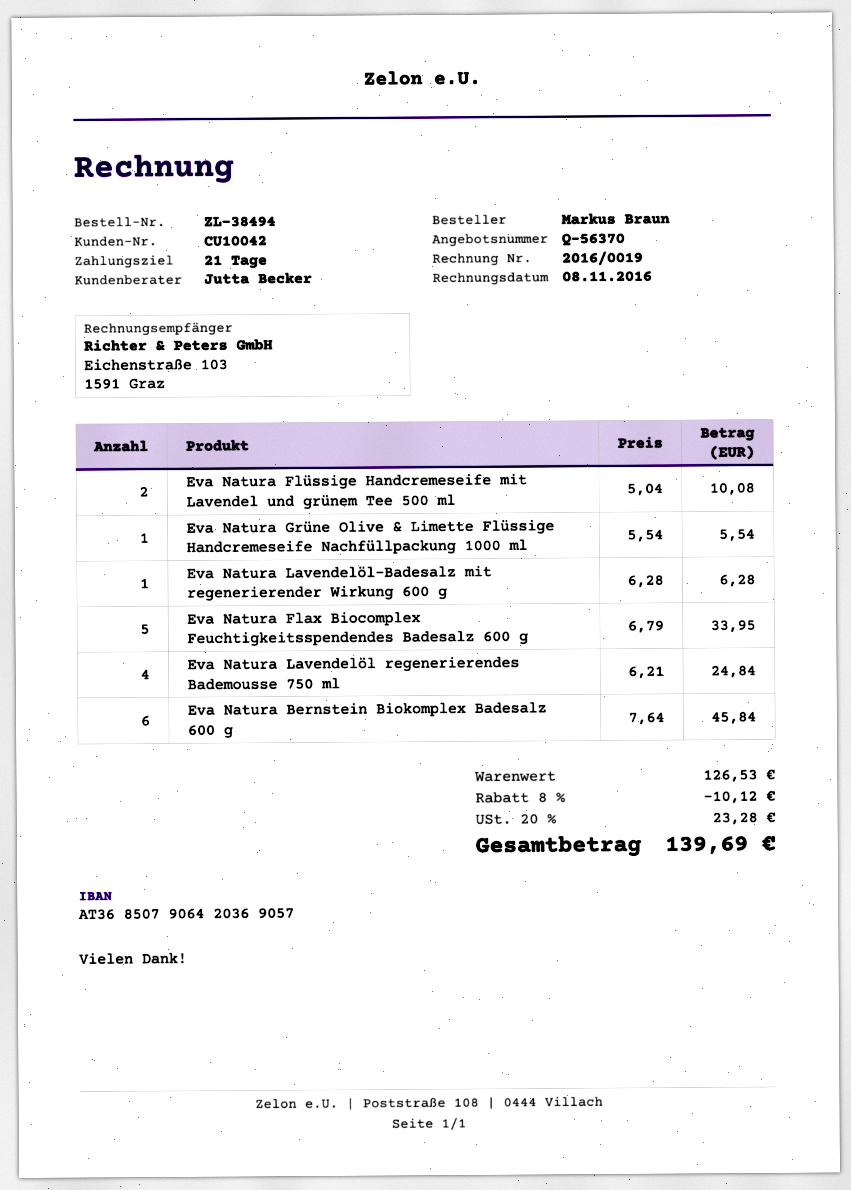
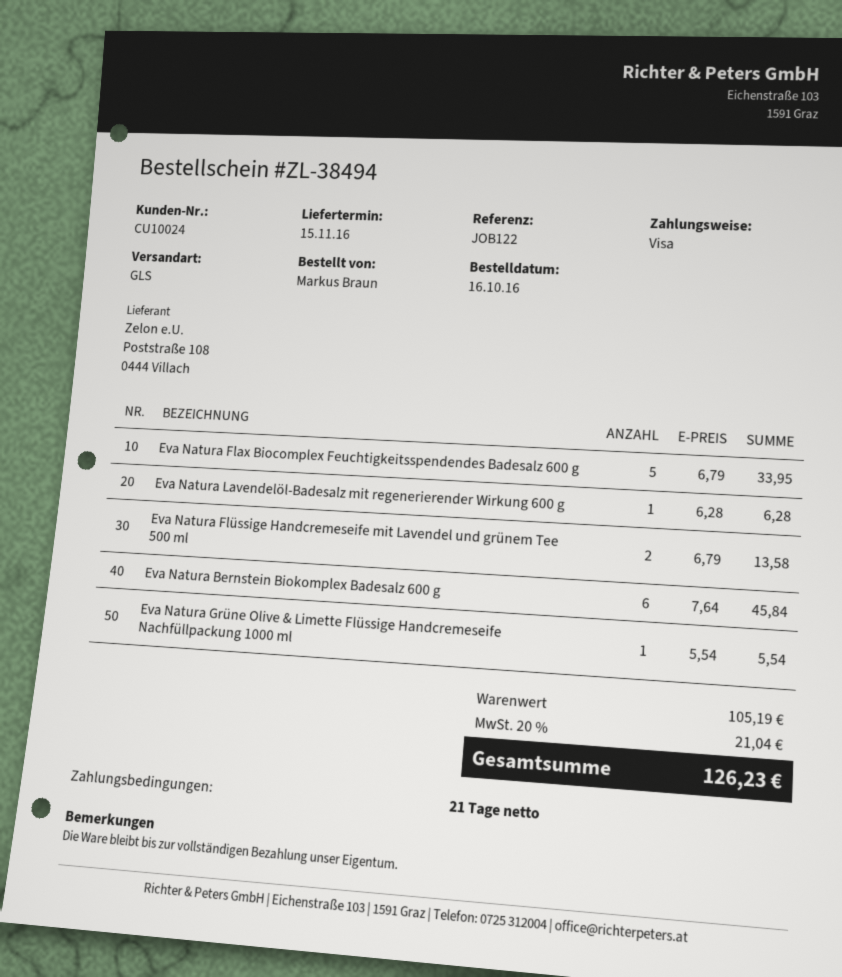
customer number: CU10042 -> CU10024
Eva Natura Flüssige Handcremeseife mit Lavendel und grünem Tee 500 ml: 2 x 5.04 = 10.08 -> 2 x 6.79 = 13.58
Eva Natura Lavendelöl regenerierendes Bademousse 750 ml: 4 x 6.21 = 24.84 -> none
subtotal: 126.53 -> 105.19
discount: 8% = 10.12 -> none
tax: 20% = 23.28 -> 20% = 21.04
total: 139.69 -> 126.23

